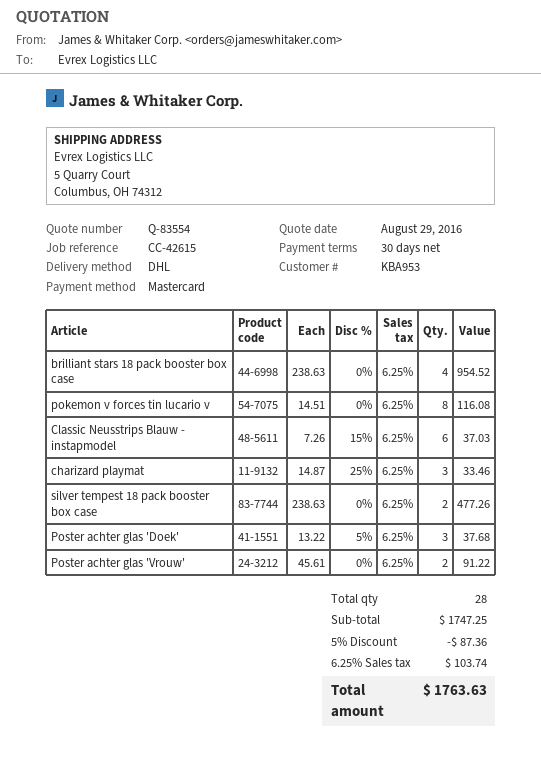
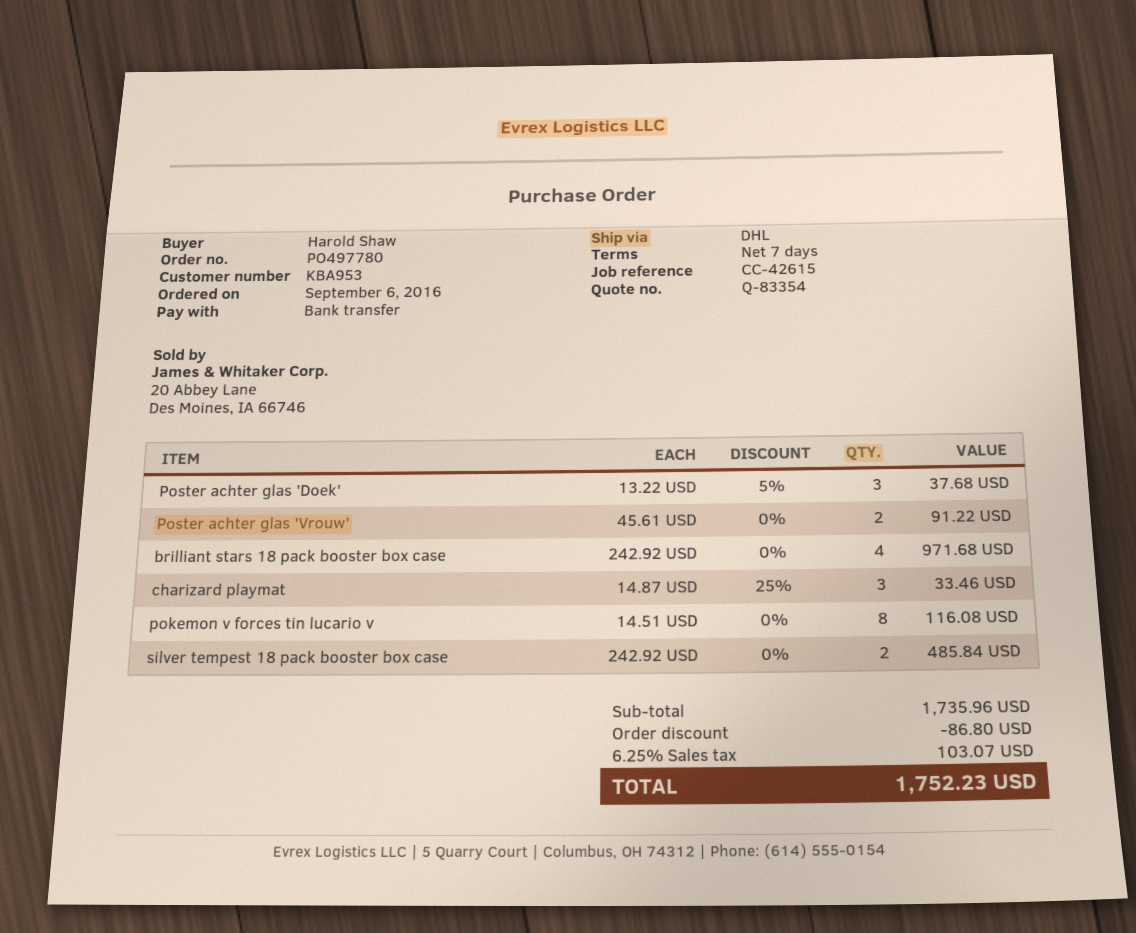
quote number: Q-83554 -> Q-83354
payment terms: 30 days -> 7 days
payment method: Mastercard -> bank transfer
brilliant stars 18 pack booster box case: 4 x 238.63 = 954.52 -> 4 x 242.92 = 971.68
Classic Neusstrips Blauw - instapmodel: 6 x 7.26 - 15% = 37.03 -> none
silver tempest 18 pack booster box case: 2 x 238.63 = 477.26 -> 2 x 242.92 = 485.84
subtotal: 1747.25 -> 1735.96
discount: 87.36 -> 86.80
tax: 6.25% = 103.74 -> 6.25% = 103.07
total: 1763.63 -> 1752.23

